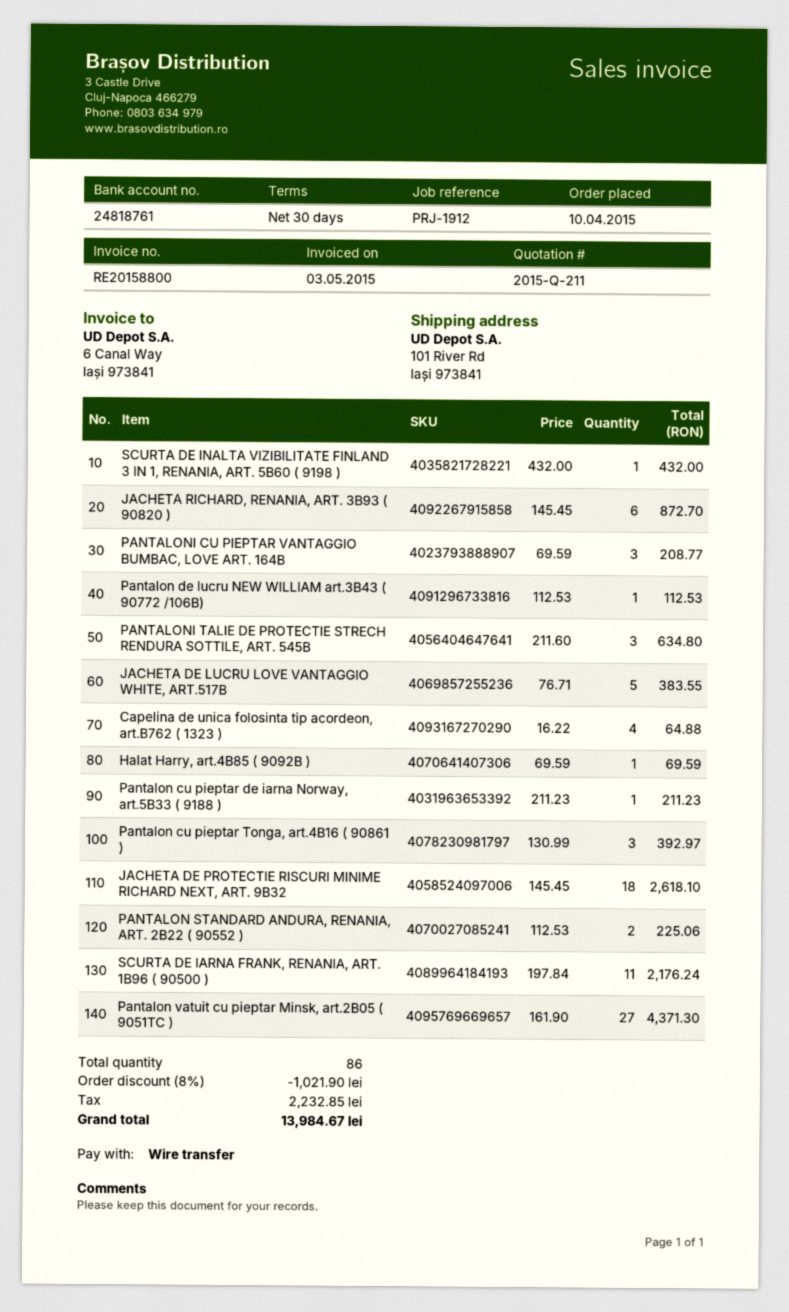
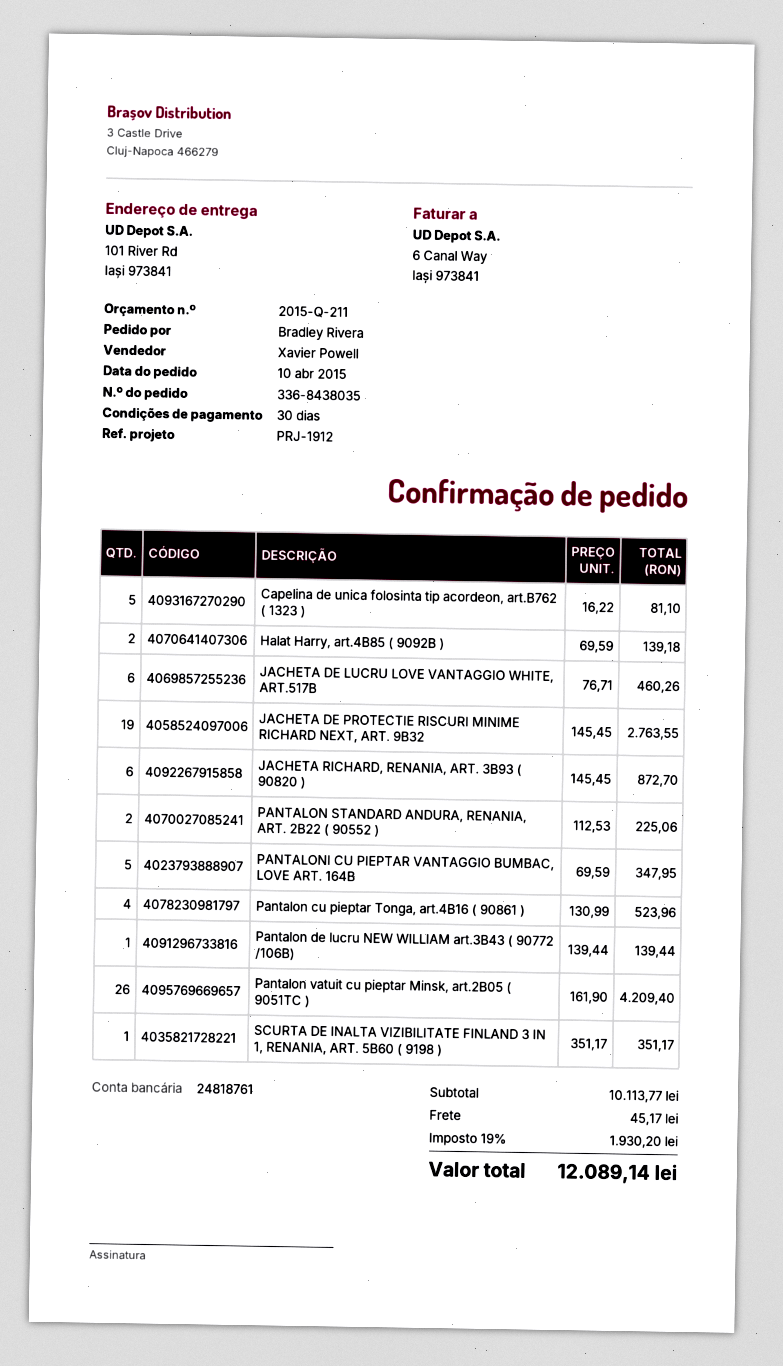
SCURTA DE INALTA VIZIBILITATE FINLAND 3 IN 1, RENANIA, ART. 5B60 ( 9198 ): 1 x 432.00 = 432.00 -> 1 x 351.17 = 351.17
PANTALONI CU PIEPTAR VANTAGGIO BUMBAC, LOVE ART. 164B: 3 x 69.59 = 208.77 -> 5 x 69.59 = 347.95
Pantalon de lucru NEW WILLIAM art.3B43 ( 90772 /106B): 1 x 112.53 = 112.53 -> 1 x 139.44 = 139.44
PANTALONI TALIE DE PROTECTIE STRECH RENDURA SOTTILE, ART. 545B: 3 x 211.60 = 634.80 -> none
JACHETA DE LUCRU LOVE VANTAGGIO WHITE, ART.517B: 5 x 76.71 = 383.55 -> 6 x 76.71 = 460.26
Capelina de unica folosinta tip acordeon, art.B762 ( 1323 ): 4 x 16.22 = 64.88 -> 5 x 16.22 = 81.10
Halat Harry, art.4B85 ( 9092B ): 1 x 69.59 = 69.59 -> 2 x 69.59 = 139.18
Pantalon cu pieptar de iarna Norway, art.5B33 ( 9188 ): 1 x 211.23 = 211.23 -> none
Pantalon cu pieptar Tonga, art.4B16 ( 90861 ): 3 x 130.99 = 392.97 -> 4 x 130.99 = 523.96
JACHETA DE PROTECTIE RISCURI MINIME RICHARD NEXT, ART. 9B32: 18 x 145.45 = 2618.10 -> 19 x 145.45 = 2763.55
SCURTA DE IARNA FRANK, RENANIA, ART. 1B96 ( 90500 ): 11 x 197.84 = 2176.24 -> none
Pantalon vatuit cu pieptar Minsk, art.2B05 ( 9051TC ): 27 x 161.90 = 4371.30 -> 26 x 161.90 = 4209.40
discount: 8% = 1021.90 -> none
shipping: none -> 45.17
tax: 2232.85 -> 1930.20
total: 13984.67 -> 12089.14

